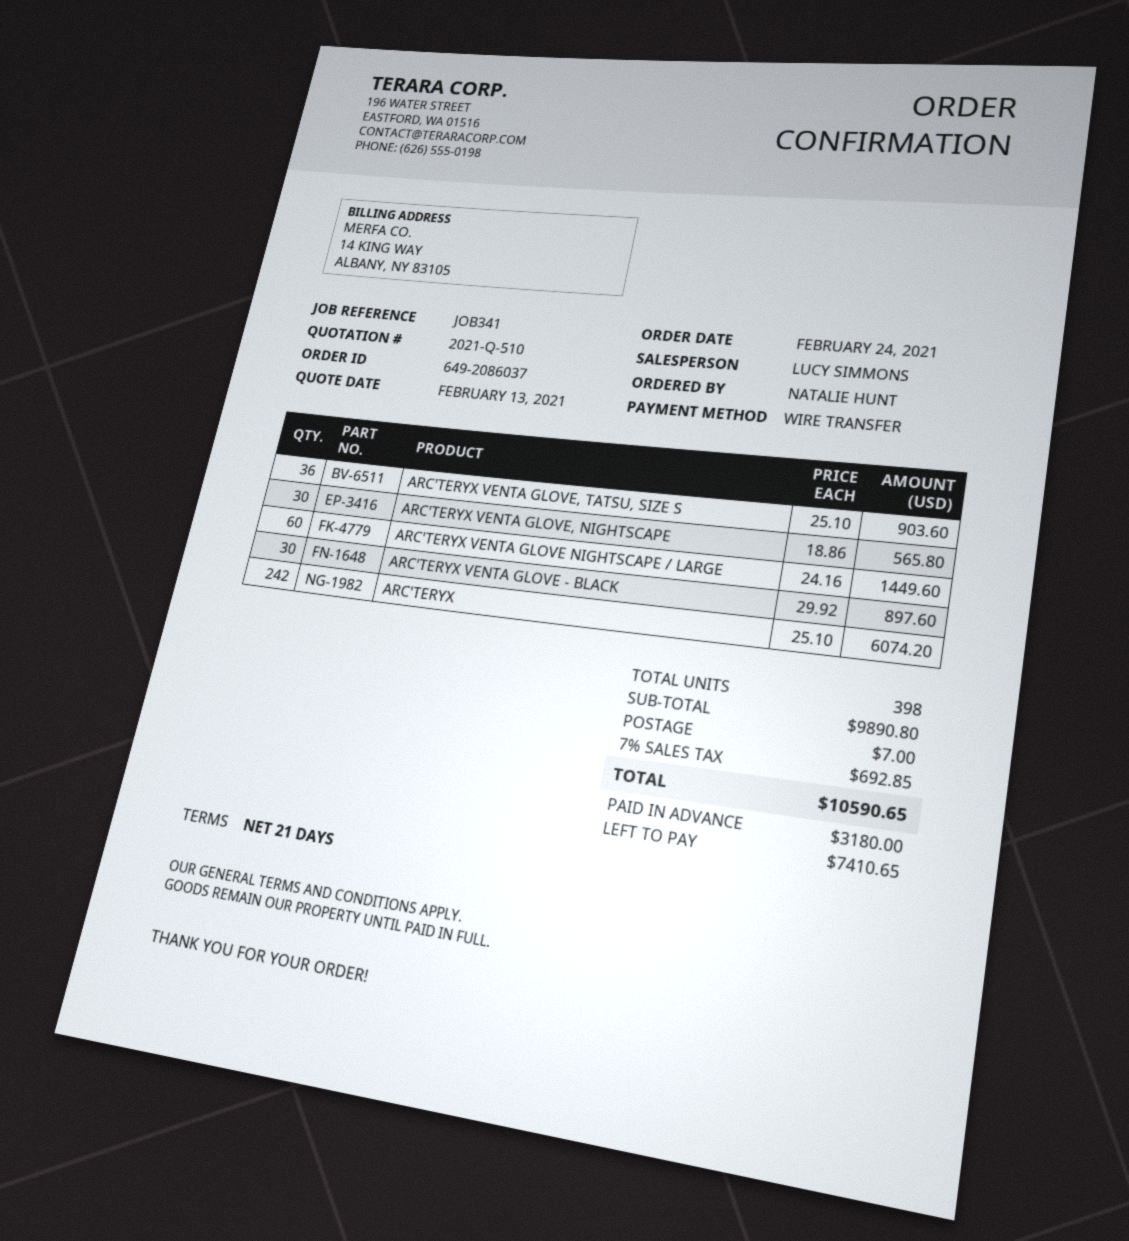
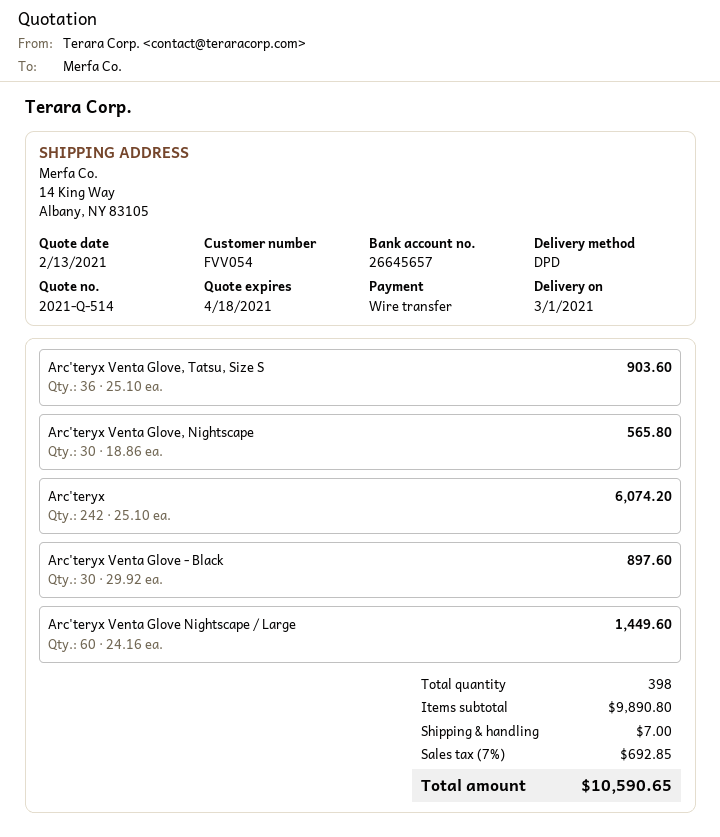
quote number: 2021-Q-510 -> 2021-Q-514

